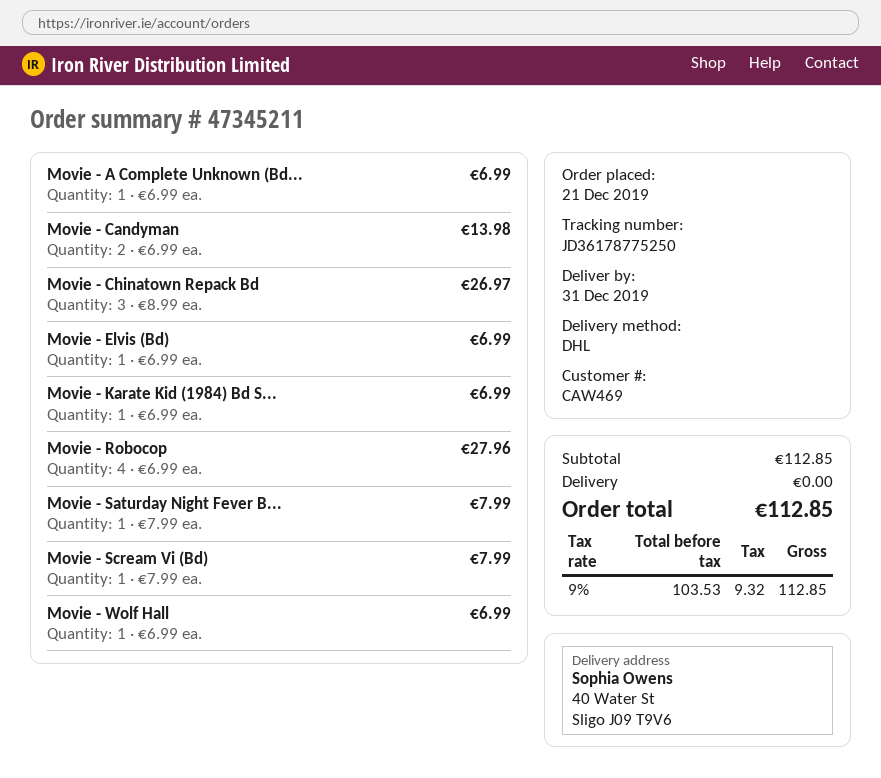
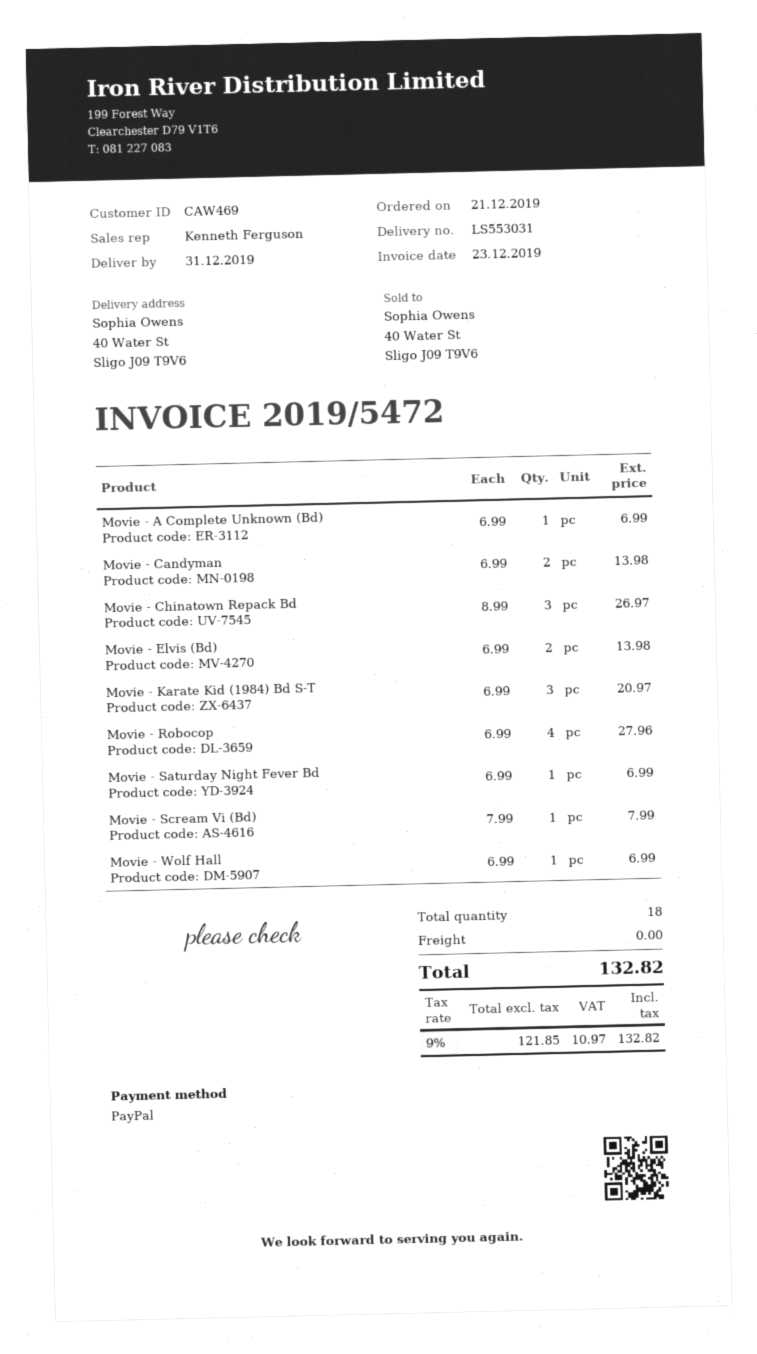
Movie - Elvis (Bd): 1 x 6.99 = 6.99 -> 2 x 6.99 = 13.98
Movie - Karate Kid (1984) Bd S...: 1 x 6.99 = 6.99 -> 3 x 6.99 = 20.97
Movie - Saturday Night Fever B...: 1 x 7.99 = 7.99 -> 1 x 6.99 = 6.99
net: 103.53 -> 121.85
tax: 9% = 9.32 -> 9% = 10.97
total: 112.85 -> 132.82

